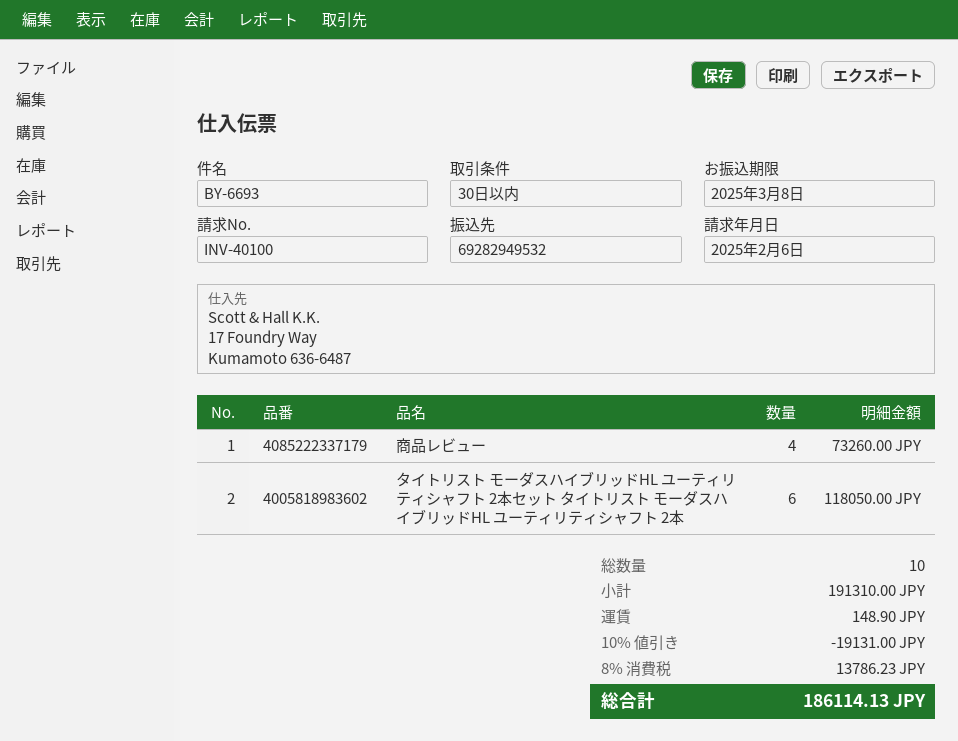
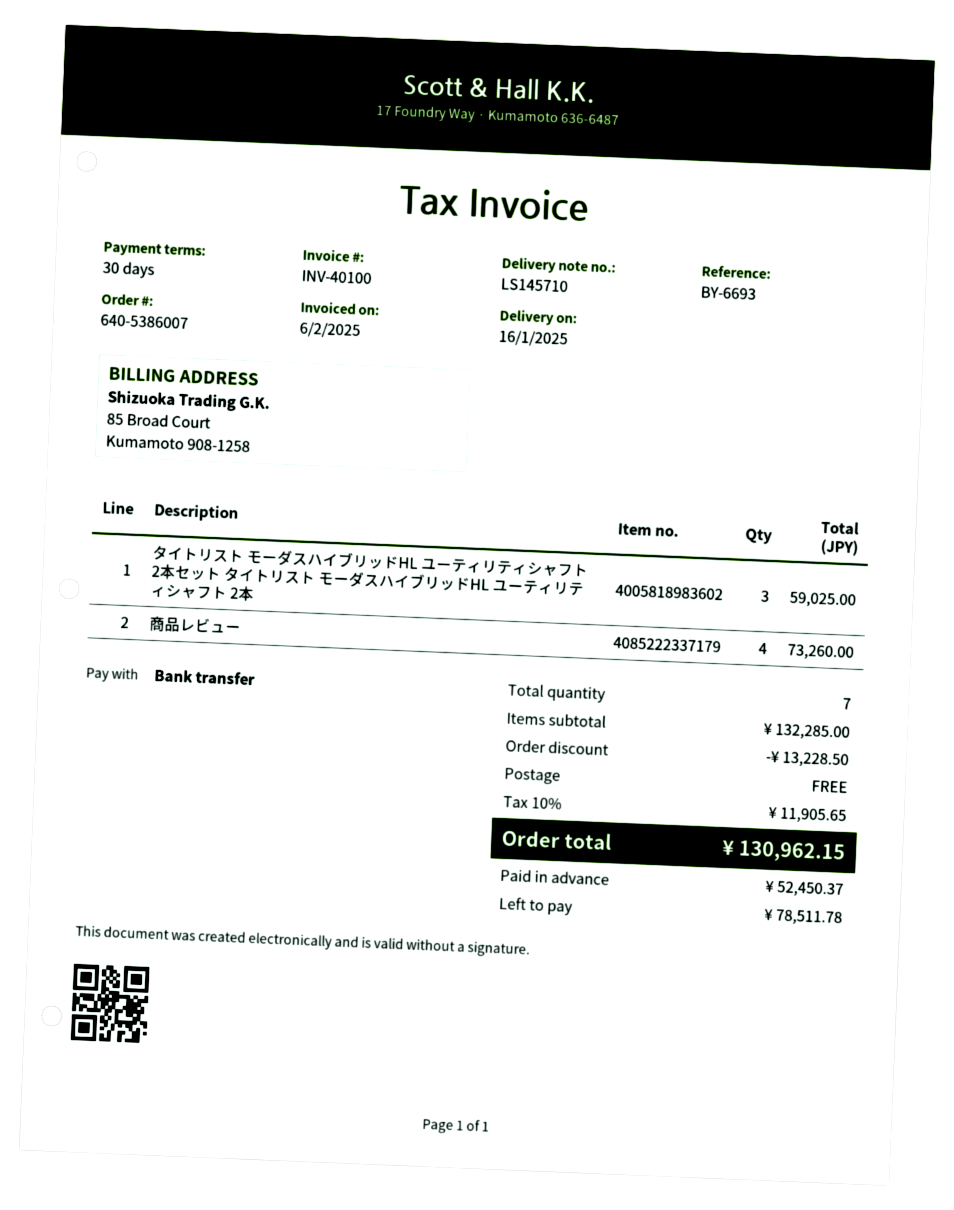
タイトリスト モーダスハイブリッドHL ユーティリティシャフト 2本セット タイトリスト モーダスハイブリッドHL ユーティリティシャフト 2本: 6 for 118050.00 -> 3 for 59025.00
total quantity: 10 -> 7
subtotal: 191310.00 -> 132285.00
discount: 19131.00 -> 13228.50
shipping: 148.90 -> 0.00
tax: 8% = 13786.23 -> 10% = 11905.65
total: 186114.13 -> 130962.15

